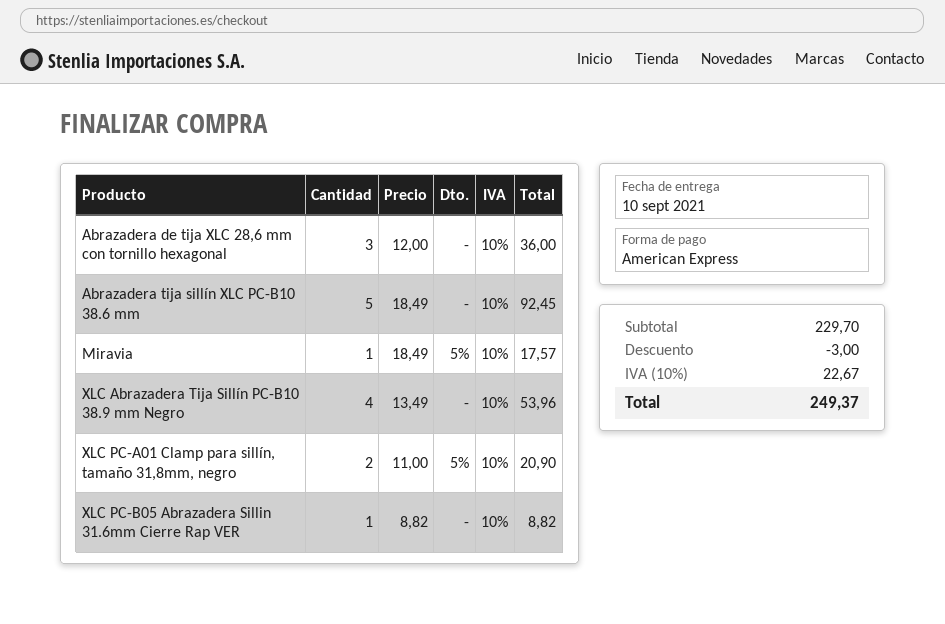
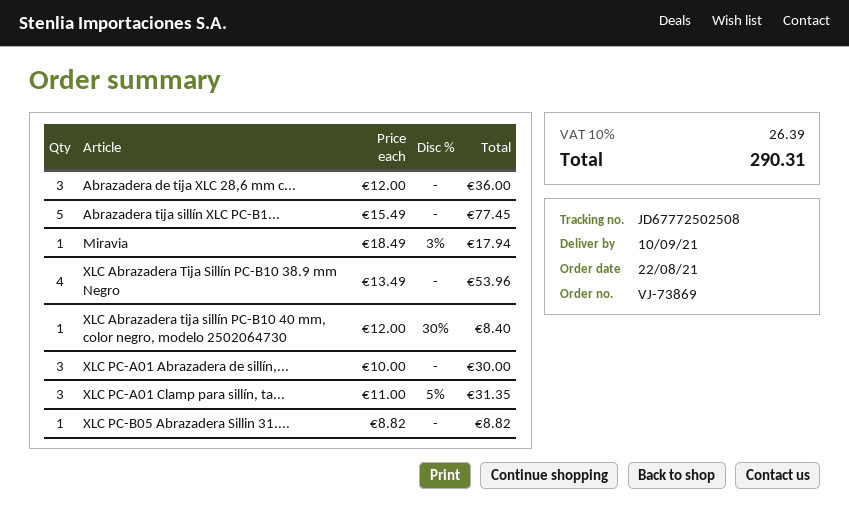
Abrazadera tija sillín XLC PC-B10 38.6 mm: 5 x 18.49 = 92.45 -> 5 x 15.49 = 77.45
Miravia: 1 x 18.49 - 5% = 17.57 -> 1 x 18.49 - 3% = 17.94
XLC PC-A01 Clamp para sillín, tamaño 31,8mm, negro: 2 x 11.00 - 5% = 20.90 -> 3 x 11.00 - 5% = 31.35
XLC Abrazadera tija sillín PC-B10 40 mm, color negro, modelo 2502064730: none -> 1 x 12.00 - 30% = 8.40
XLC PC-A01 Abrazadera de sillín,...: none -> 3 x 10.00 = 30.00
discount: 3.00 -> none
tax: 10% = 22.67 -> 10% = 26.39
total: 249.37 -> 290.31

